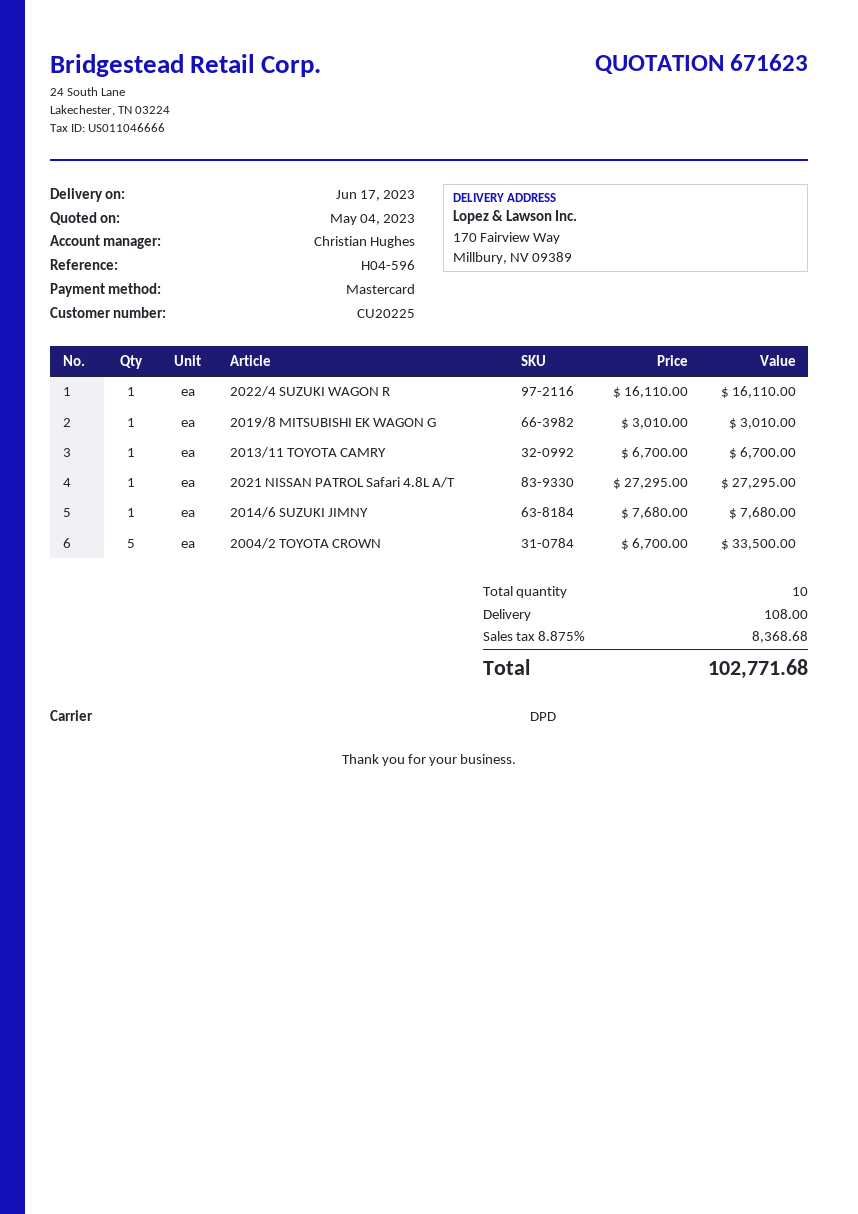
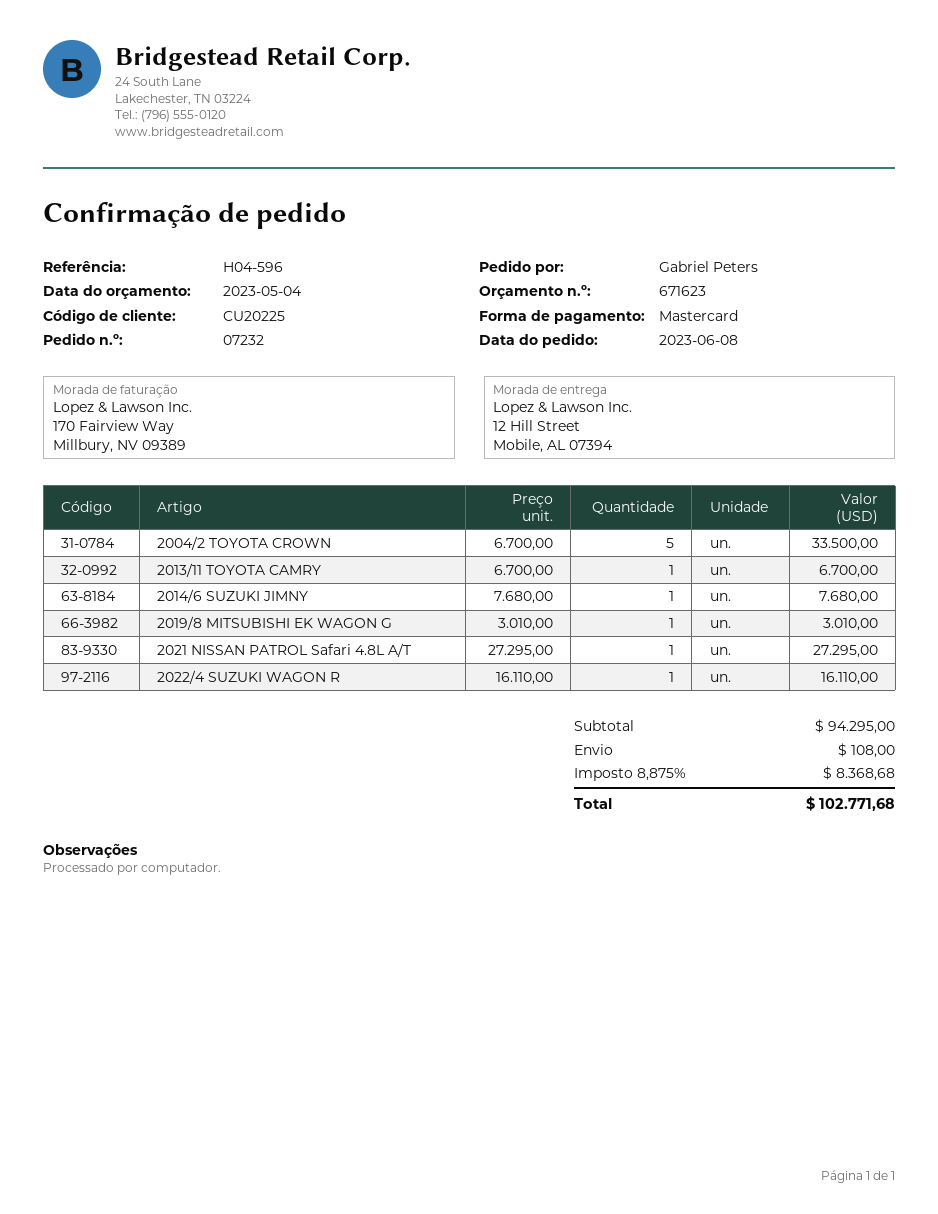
ship to: 170 Fairview Way, Millbury, NV 09389 -> 12 Hill Street, Mobile, AL 07394

